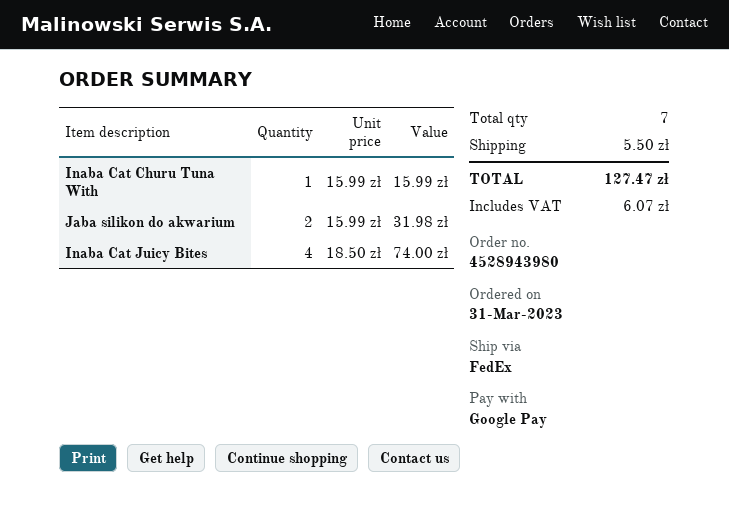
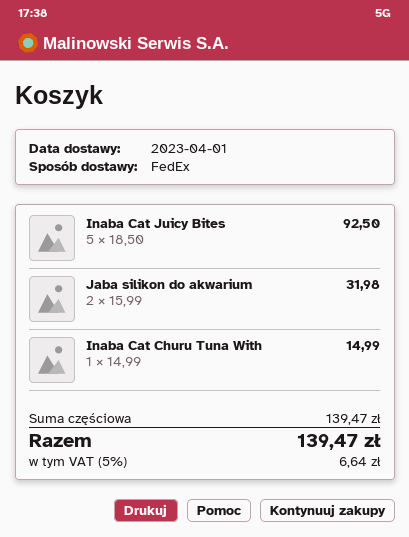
Inaba Cat Churu Tuna With: 1 x 15.99 = 15.99 -> 1 x 14.99 = 14.99
Inaba Cat Juicy Bites: 4 x 18.50 = 74.00 -> 5 x 18.50 = 92.50
shipping: 5.50 -> none
tax: 6.07 -> 6.64
total: 127.47 -> 139.47

